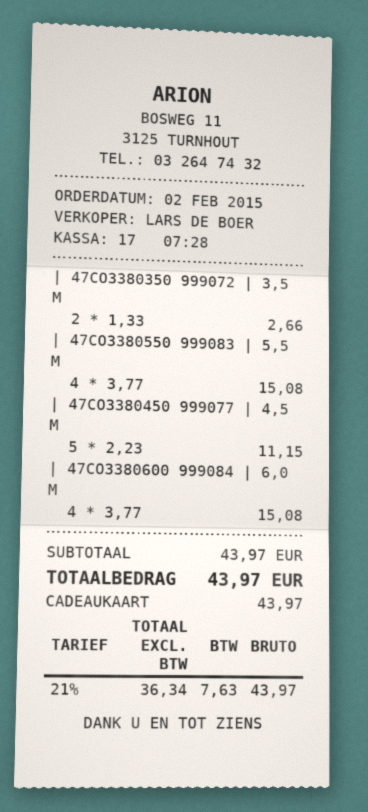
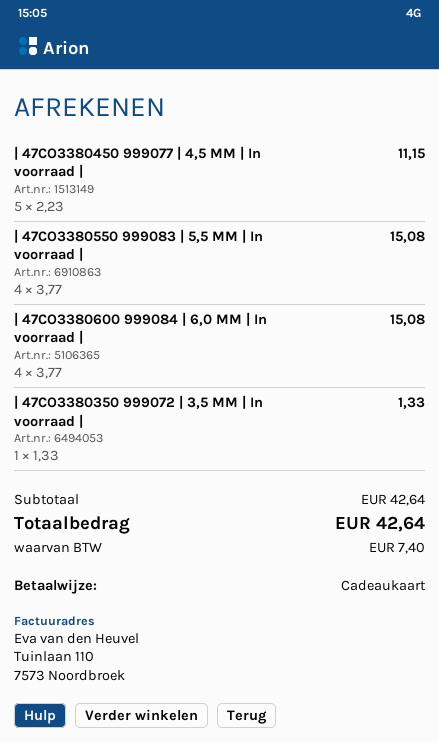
| 47CO3380350 999072 | 3,5 M: 2 x 1.33 = 2.66 -> 1 x 1.33 = 1.33
subtotal: 43.97 -> 42.64
tax: 7.63 -> 7.40
total: 43.97 -> 42.64

